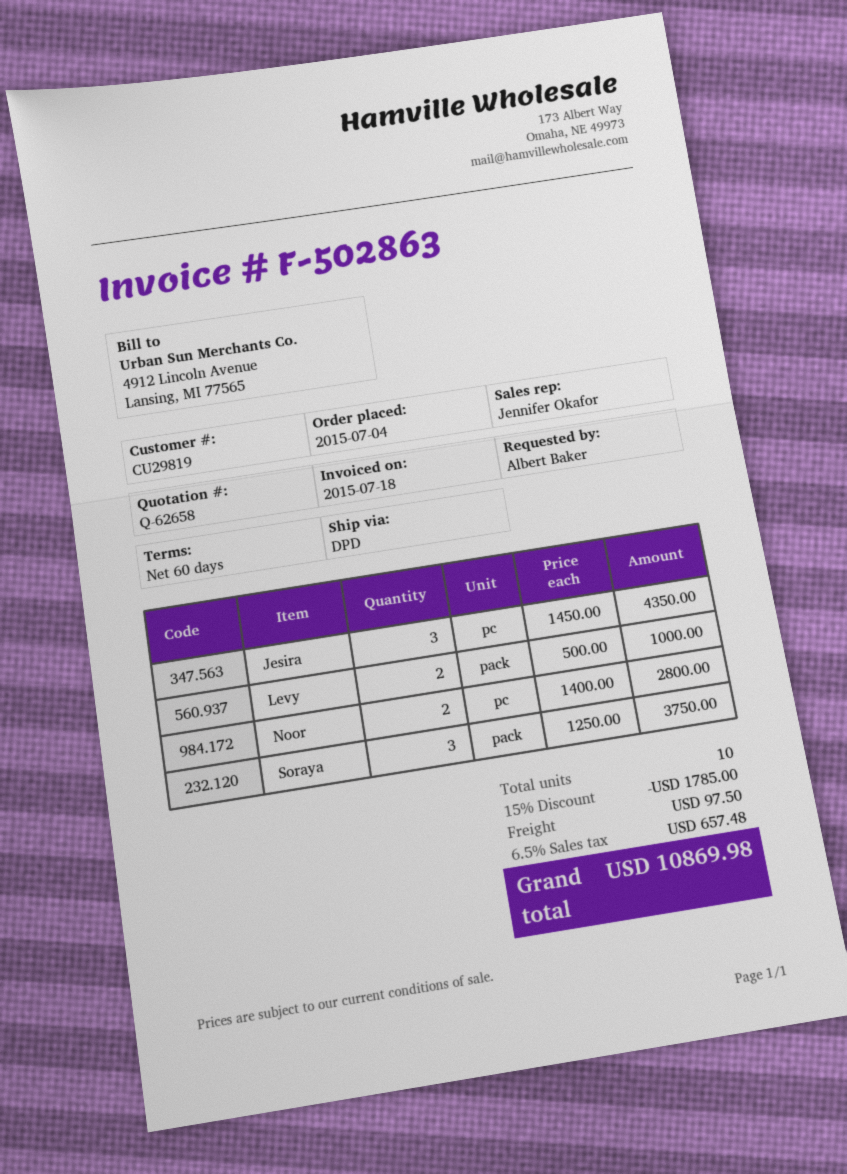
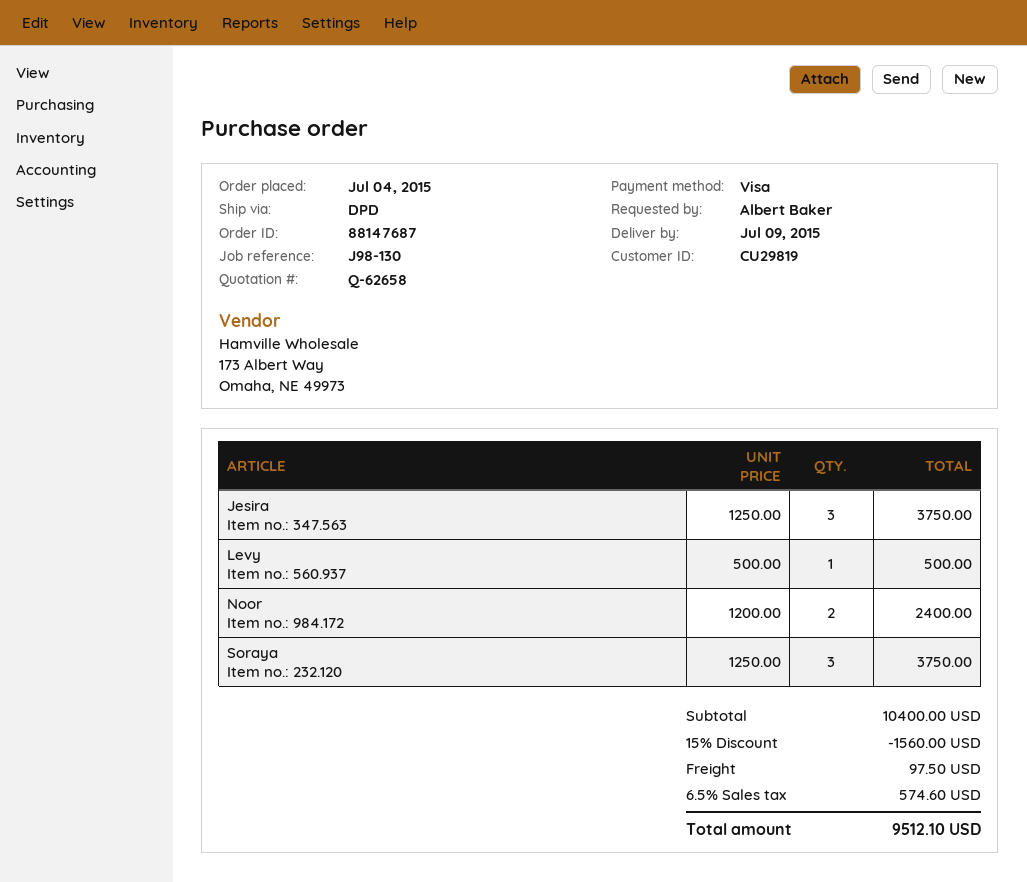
Jesira: 3 x 1450.00 = 4350.00 -> 3 x 1250.00 = 3750.00
Levy: 2 x 500.00 = 1000.00 -> 1 x 500.00 = 500.00
Noor: 2 x 1400.00 = 2800.00 -> 2 x 1200.00 = 2400.00
discount: 15% = 1785.00 -> 15% = 1560.00
tax: 6.5% = 657.48 -> 6.5% = 574.60
total: 10869.98 -> 9512.10

